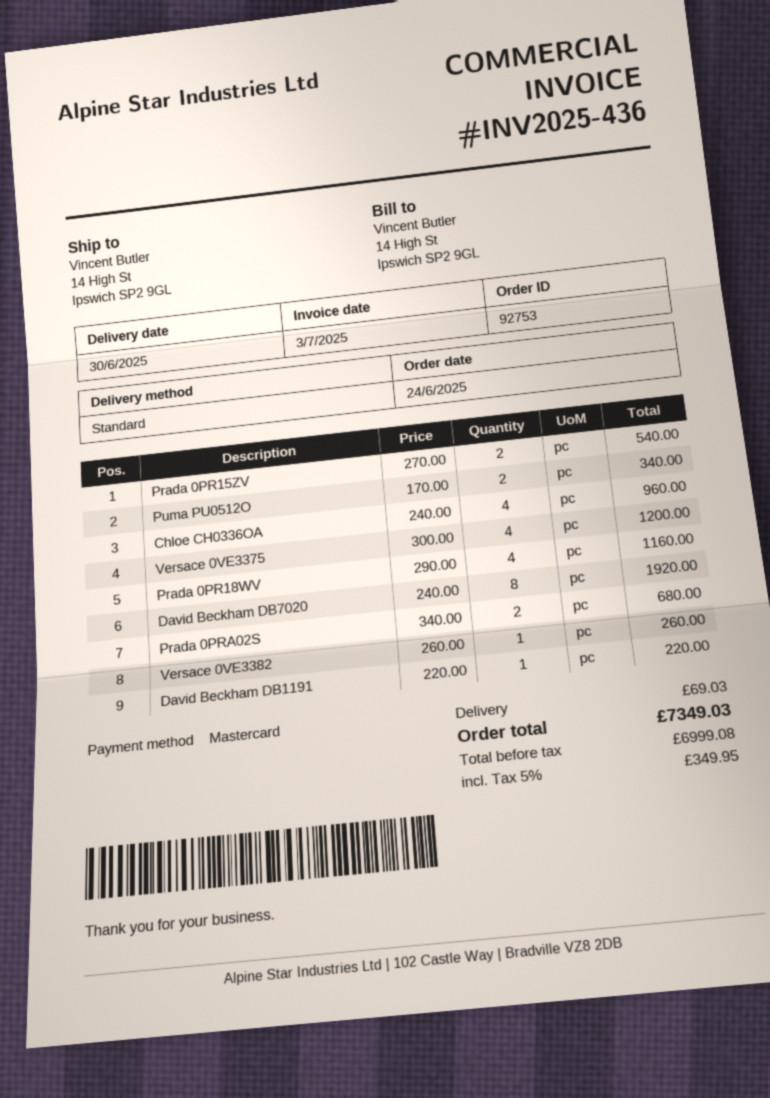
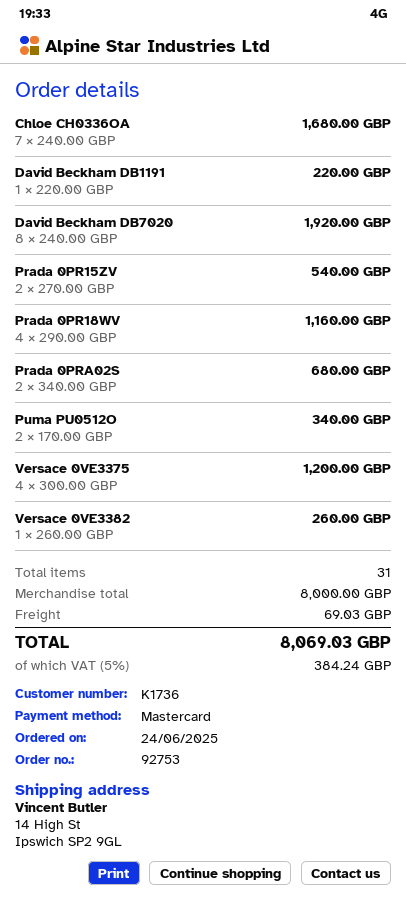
Chloe CH0336OA: 4 x 240.00 = 960.00 -> 7 x 240.00 = 1680.00
tax: 5% = 349.95 -> 5% = 384.24
total: 7349.03 -> 8069.03

